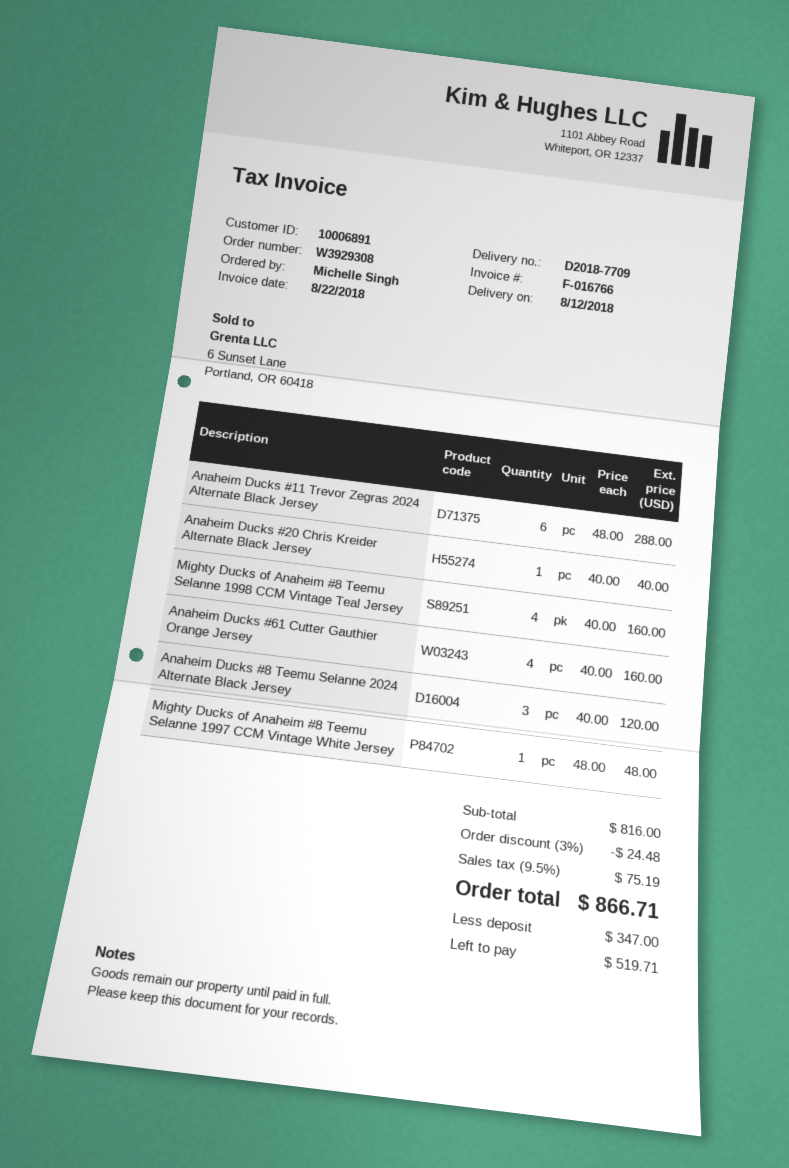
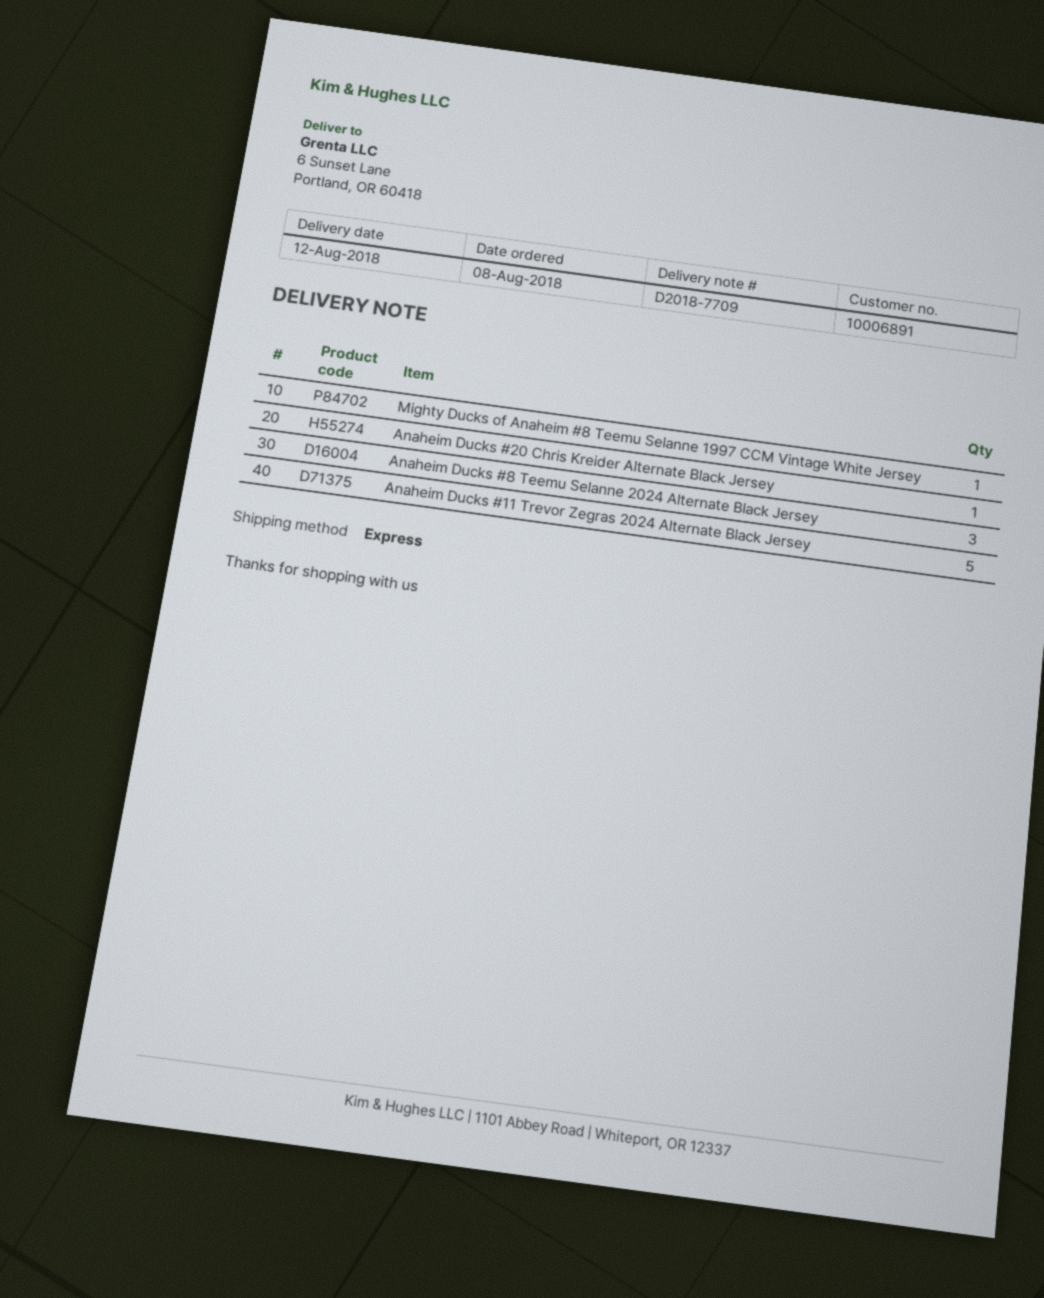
Anaheim Ducks #11 Trevor Zegras 2024 Alternate Black Jersey: 6 -> 5
Mighty Ducks of Anaheim #8 Teemu Selanne 1998 CCM Vintage Teal Jersey: 4 -> none
Anaheim Ducks #61 Cutter Gauthier Orange Jersey: 4 -> none

